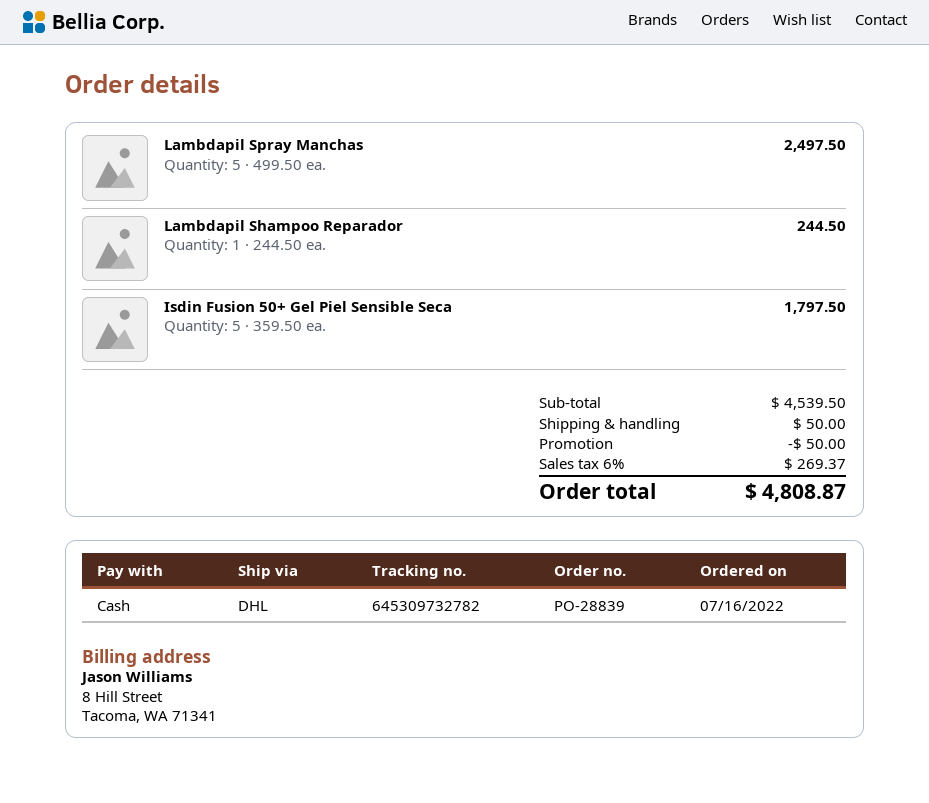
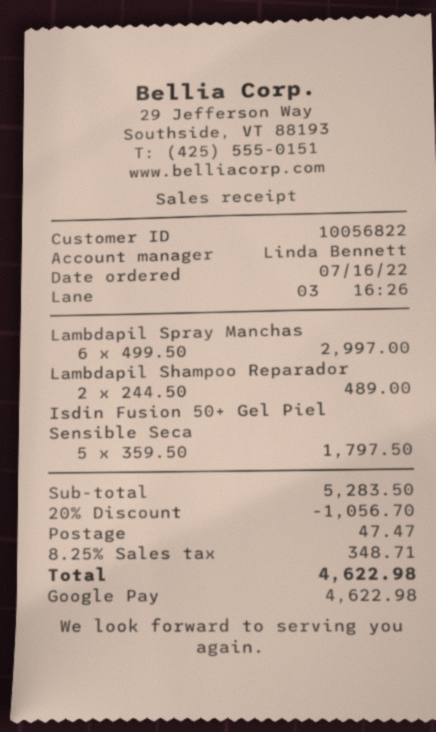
payment method: cash -> Google Pay
Lambdapil Spray Manchas: 5 x 499.50 = 2497.50 -> 6 x 499.50 = 2997.00
Lambdapil Shampoo Reparador: 1 x 244.50 = 244.50 -> 2 x 244.50 = 489.00
subtotal: 4539.50 -> 5283.50
discount: 50.00 -> 1056.70
shipping: 50.00 -> 47.47
tax: 6% = 269.37 -> 8.25% = 348.71
total: 4808.87 -> 4622.98

